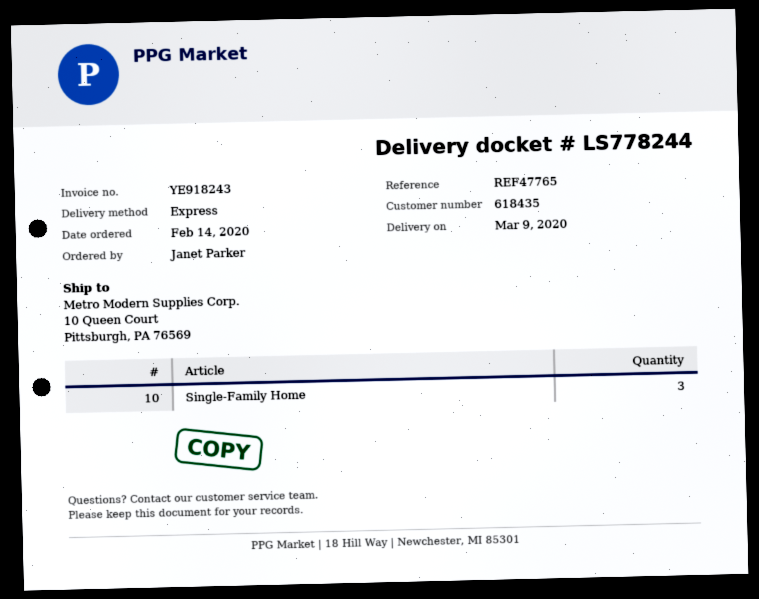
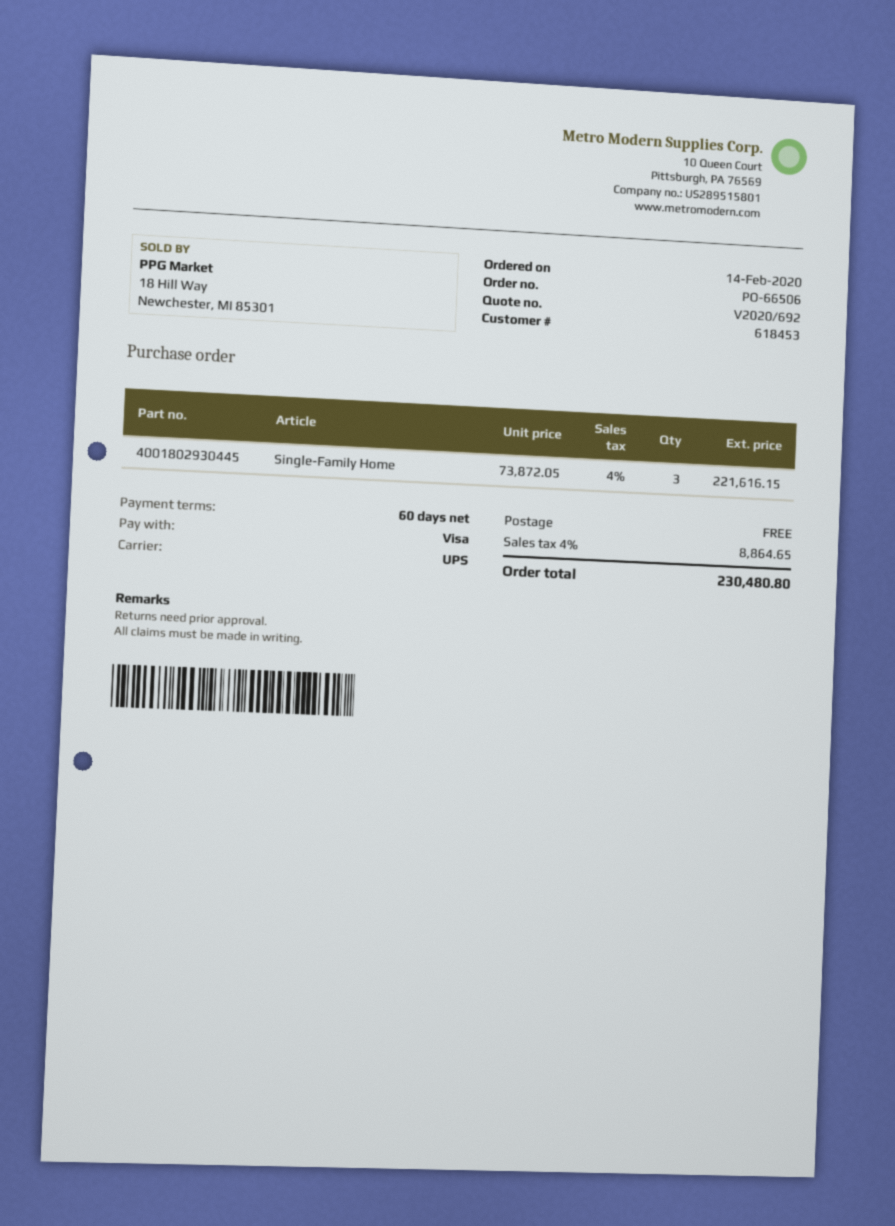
customer number: 618435 -> 618453
shipping method: express -> UPS

